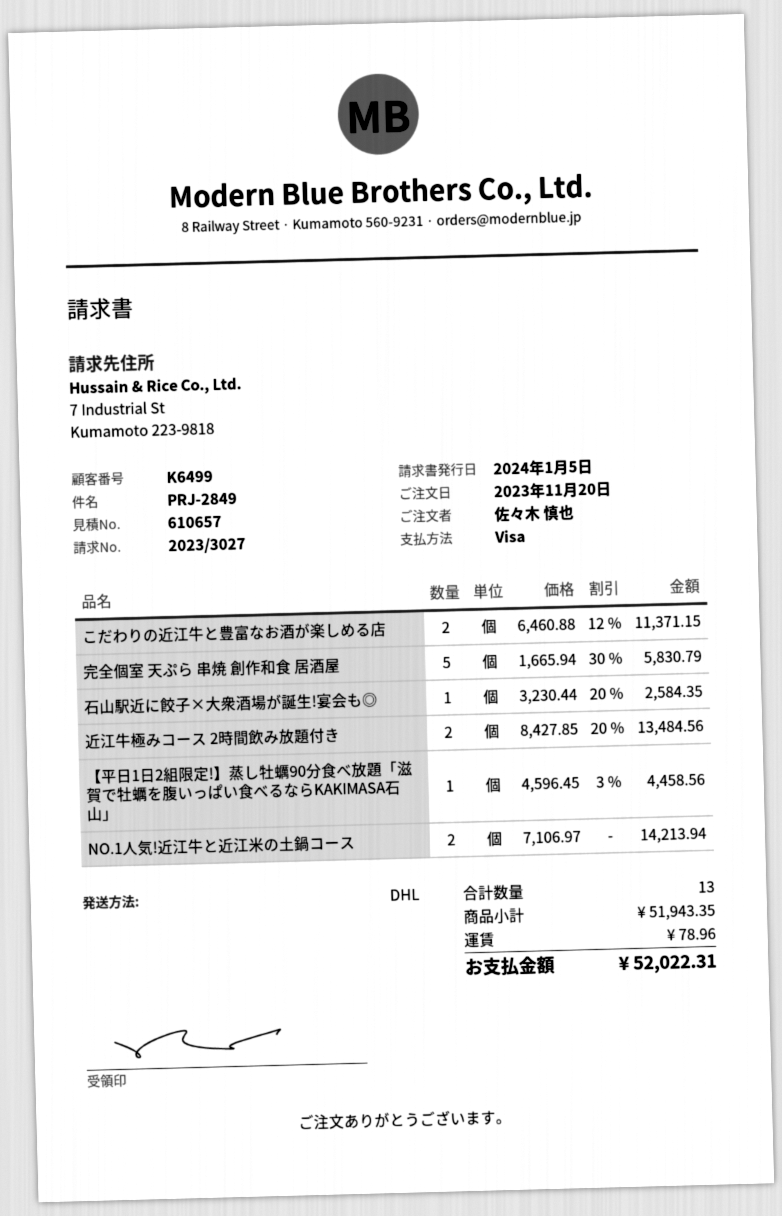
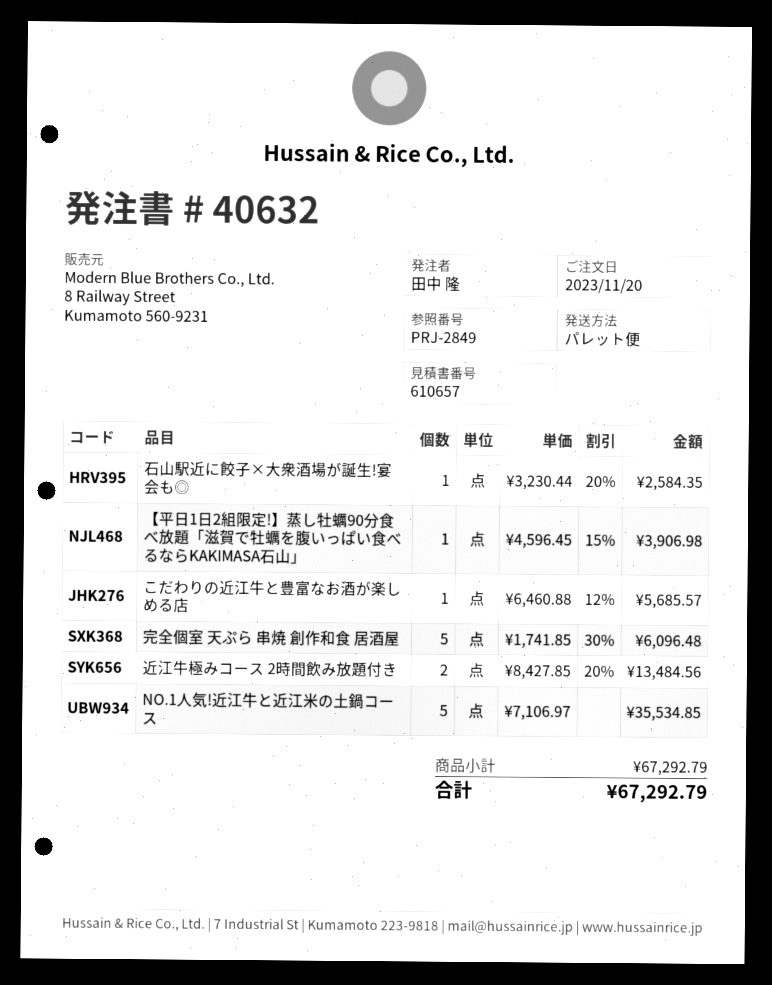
ordered by: 佐々木 慎也 -> 田中 隆
shipping method: DHL -> pallet freight
こだわりの近江牛と豊富なお酒が楽しめる店: 2 x 6460.88 - 12% = 11371.15 -> 1 x 6460.88 - 12% = 5685.57
完全個室 天ぷら 串焼 創作和食 居酒屋: 5 x 1665.94 - 30% = 5830.79 -> 5 x 1741.85 - 30% = 6096.48
【平日1日2組限定!】蒸し牡蠣90分食べ放題「滋賀で牡蠣を腹いっぱい食べるならKAKIMASA石山」: 1 x 4596.45 - 3% = 4458.56 -> 1 x 4596.45 - 15% = 3906.98
NO.1人気!近江牛と近江米の土鍋コース: 2 x 7106.97 = 14213.94 -> 5 x 7106.97 = 35534.85
subtotal: 51943.35 -> 67292.79
shipping: 78.96 -> none
total: 52022.31 -> 67292.79

